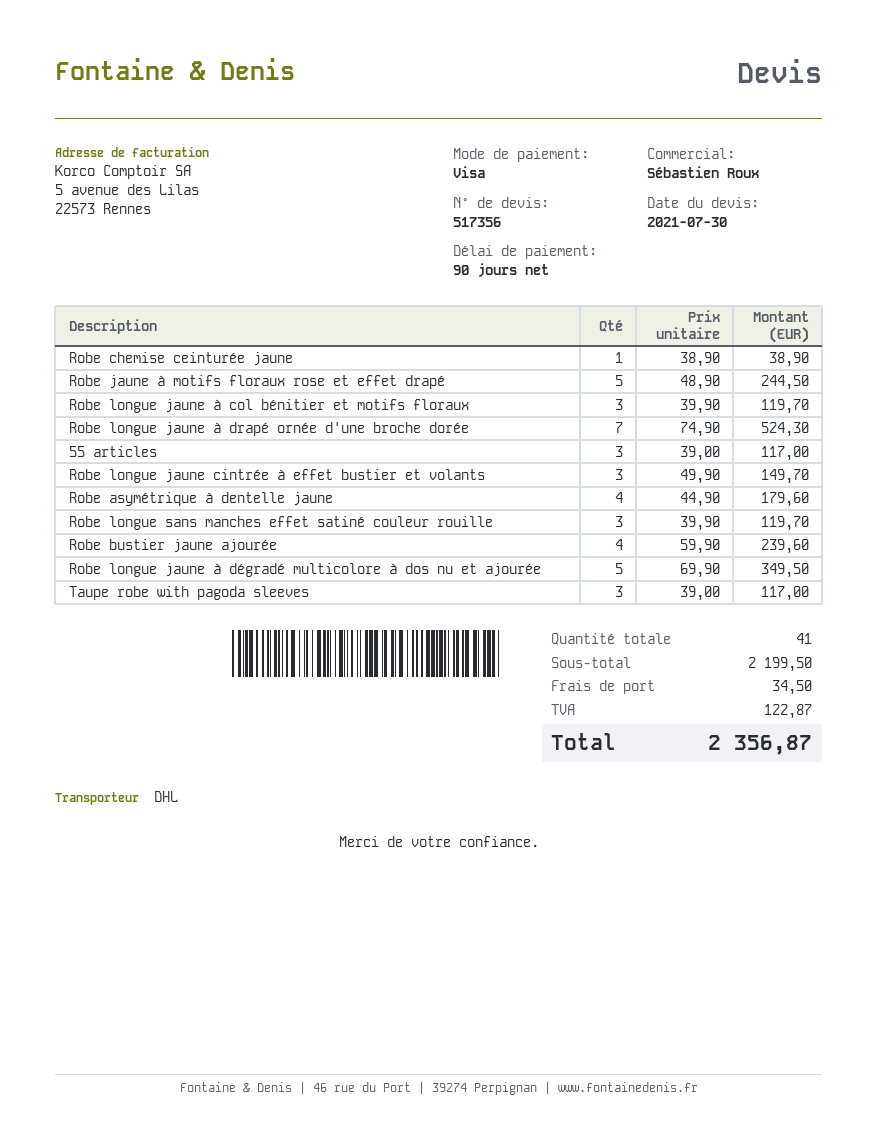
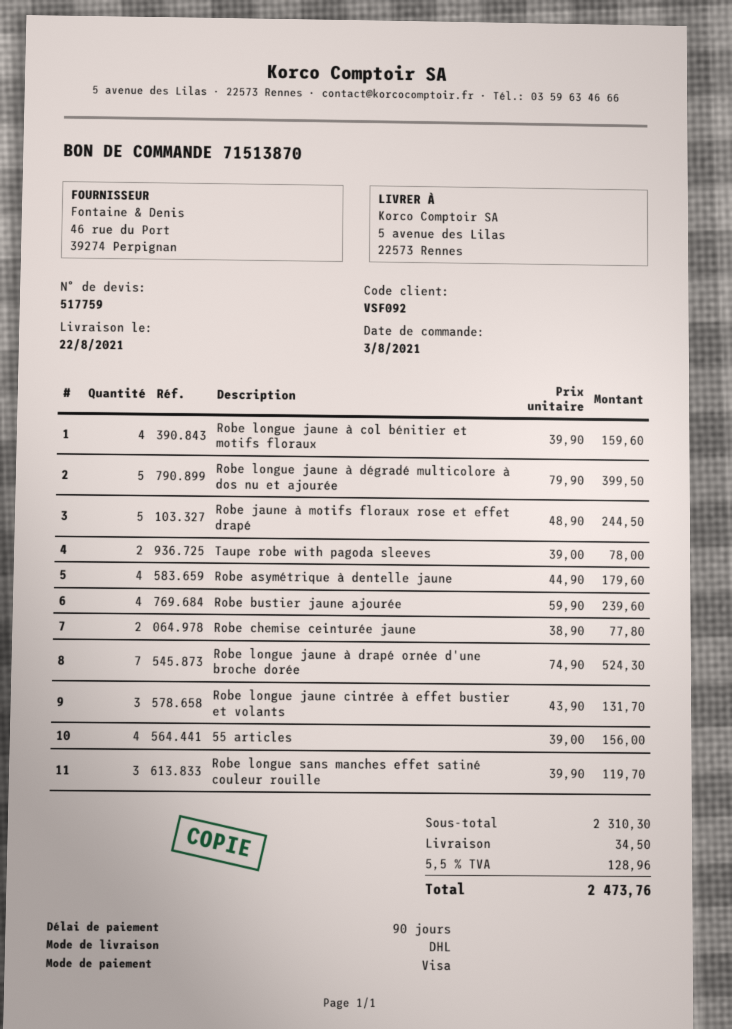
quote number: 517356 -> 517759
Robe chemise ceinturée jaune: 1 x 38.90 = 38.90 -> 2 x 38.90 = 77.80
Robe longue jaune à col bénitier et motifs floraux: 3 x 39.90 = 119.70 -> 4 x 39.90 = 159.60
55 articles: 3 x 39.00 = 117.00 -> 4 x 39.00 = 156.00
Robe longue jaune cintrée à effet bustier et volants: 3 x 49.90 = 149.70 -> 3 x 43.90 = 131.70
Robe longue jaune à dégradé multicolore à dos nu et ajourée: 5 x 69.90 = 349.50 -> 5 x 79.90 = 399.50
Taupe robe with pagoda sleeves: 3 x 39.00 = 117.00 -> 2 x 39.00 = 78.00
subtotal: 2199.50 -> 2310.30
tax: 122.87 -> 128.96
total: 2356.87 -> 2473.76

